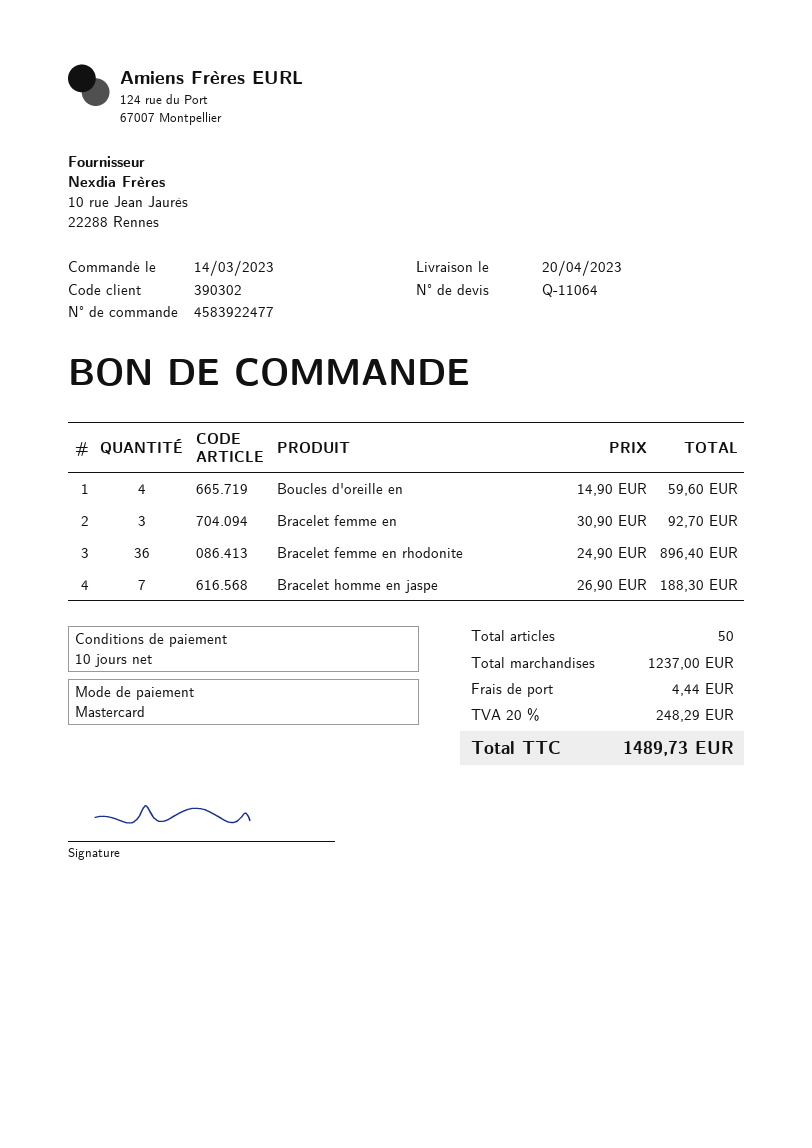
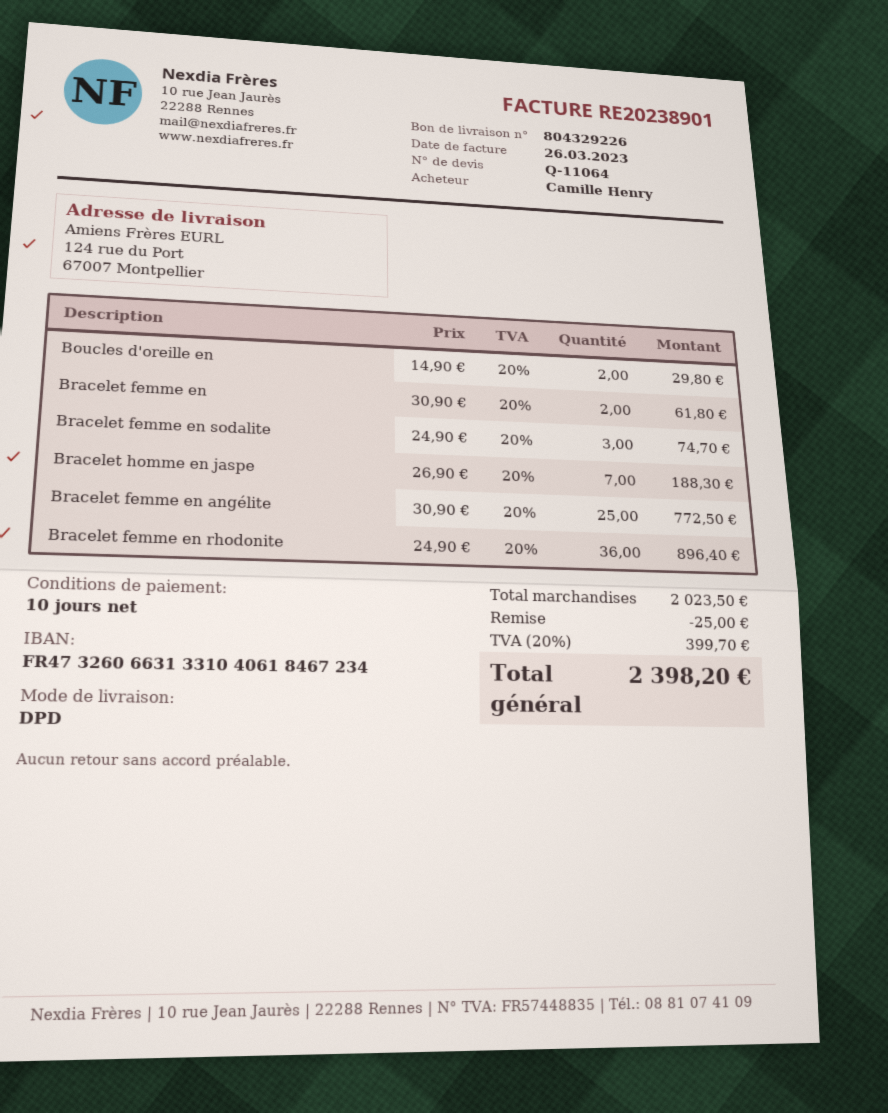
Boucles d'oreille en: 4 x 14.90 = 59.60 -> 2 x 14.90 = 29.80
Bracelet femme en: 3 x 30.90 = 92.70 -> 2 x 30.90 = 61.80
Bracelet femme en sodalite: none -> 3 x 24.90 = 74.70
Bracelet femme en angélite: none -> 25 x 30.90 = 772.50
subtotal: 1237.00 -> 2023.50
discount: none -> 25.00
shipping: 4.44 -> none
tax: 20% = 248.29 -> 20% = 399.70
total: 1489.73 -> 2398.20

